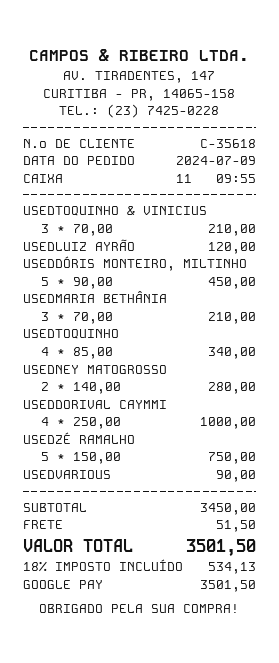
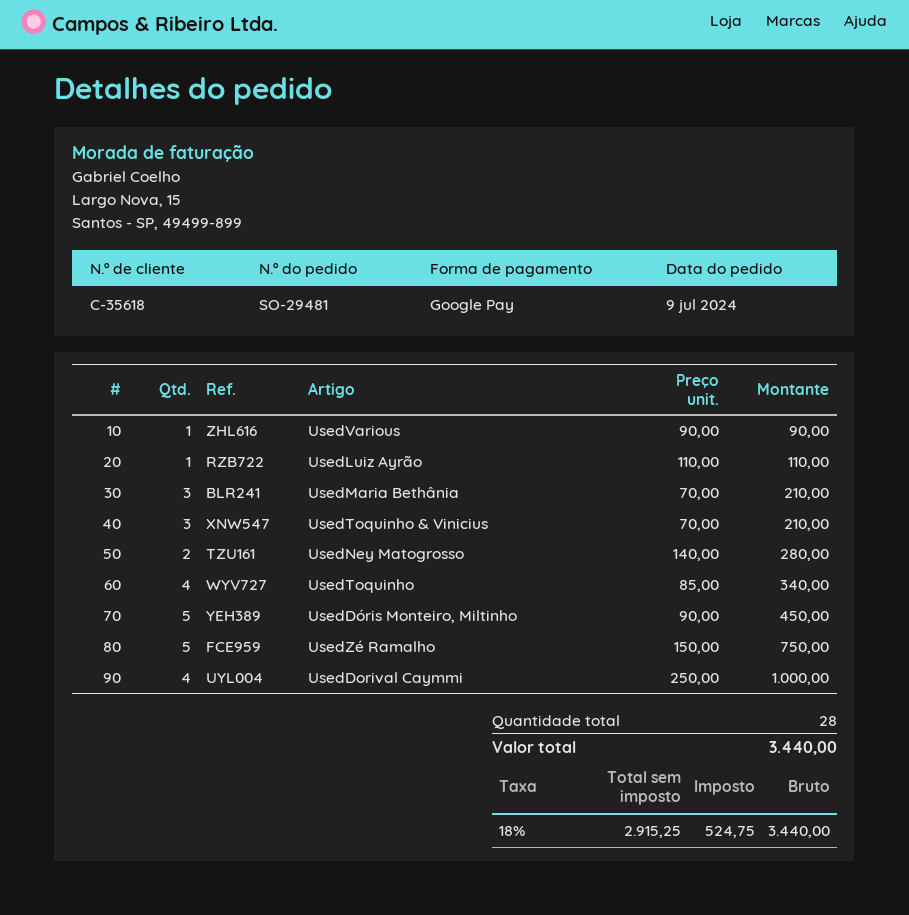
USEDLUIZ AYRÃO: 1 x 120.00 = 120.00 -> 1 x 110.00 = 110.00
shipping: 51.50 -> none
tax: 18% = 534.13 -> 18% = 524.75
total: 3501.50 -> 3440.00

